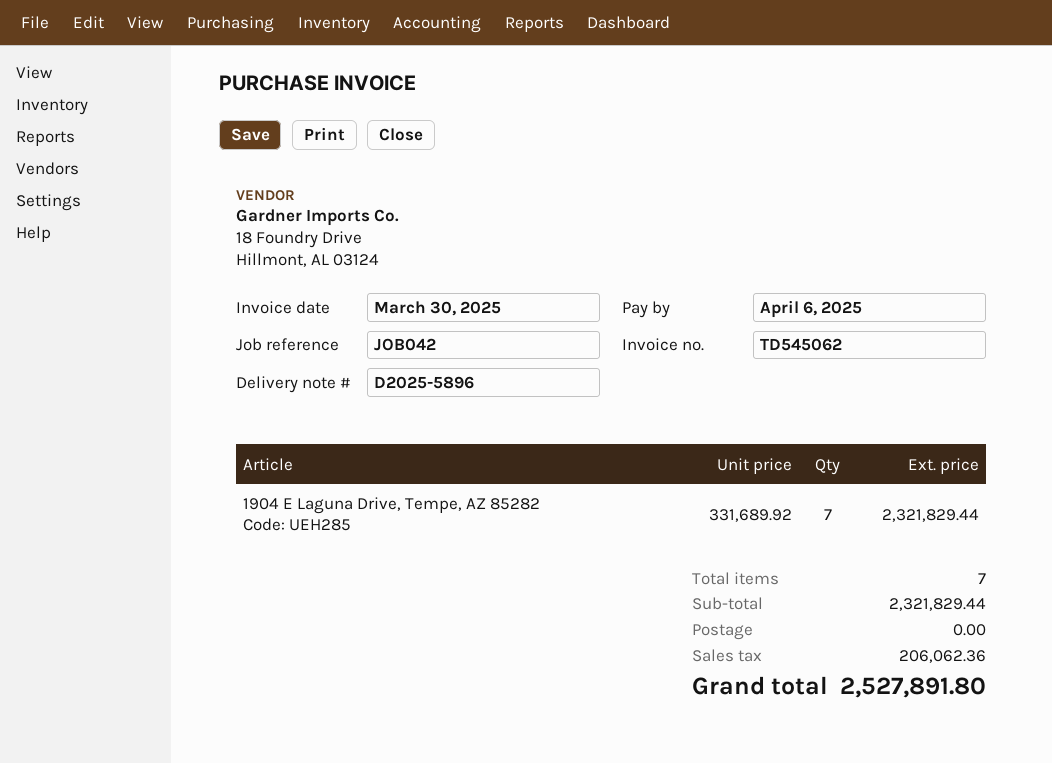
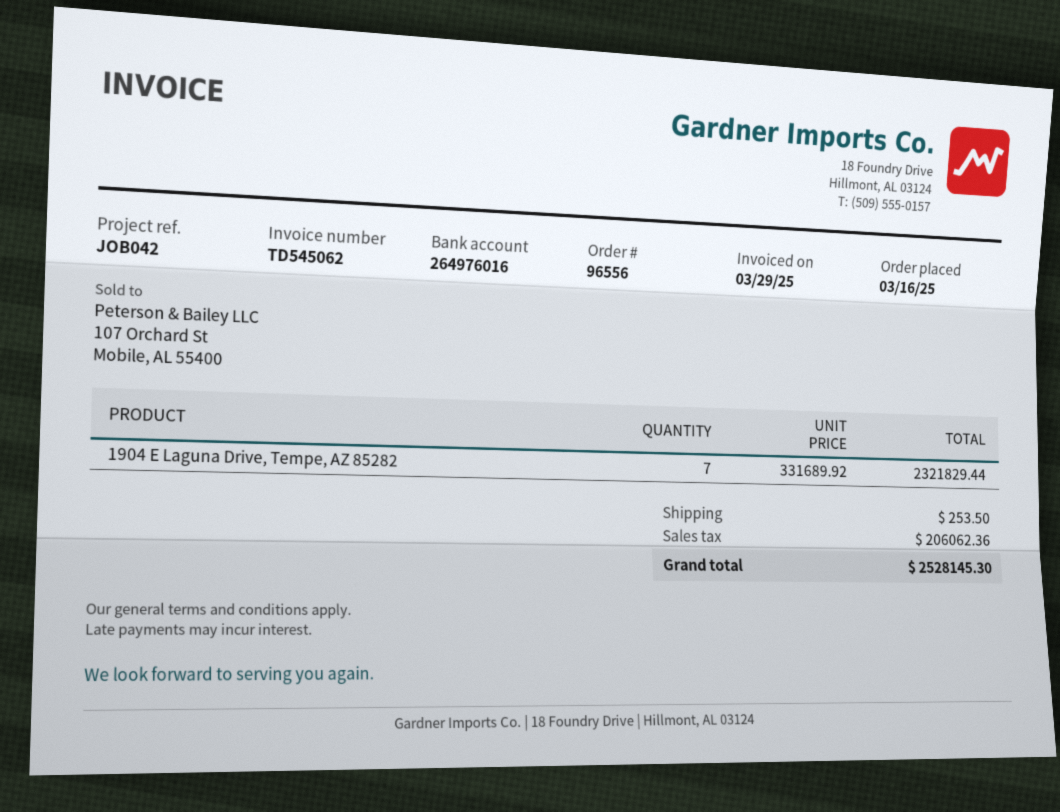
invoice date: 2025-03-30 -> 2025-03-29
shipping: 0.00 -> 253.50
total: 2527891.80 -> 2528145.30

